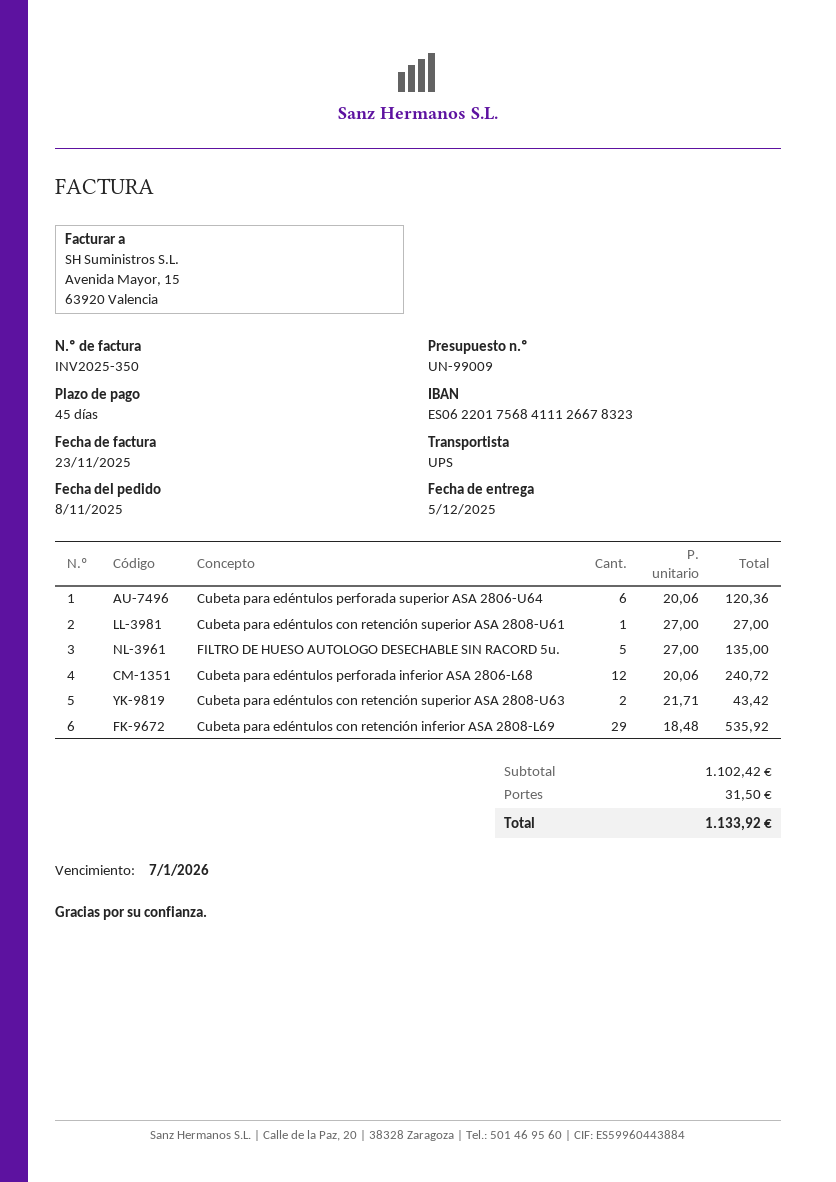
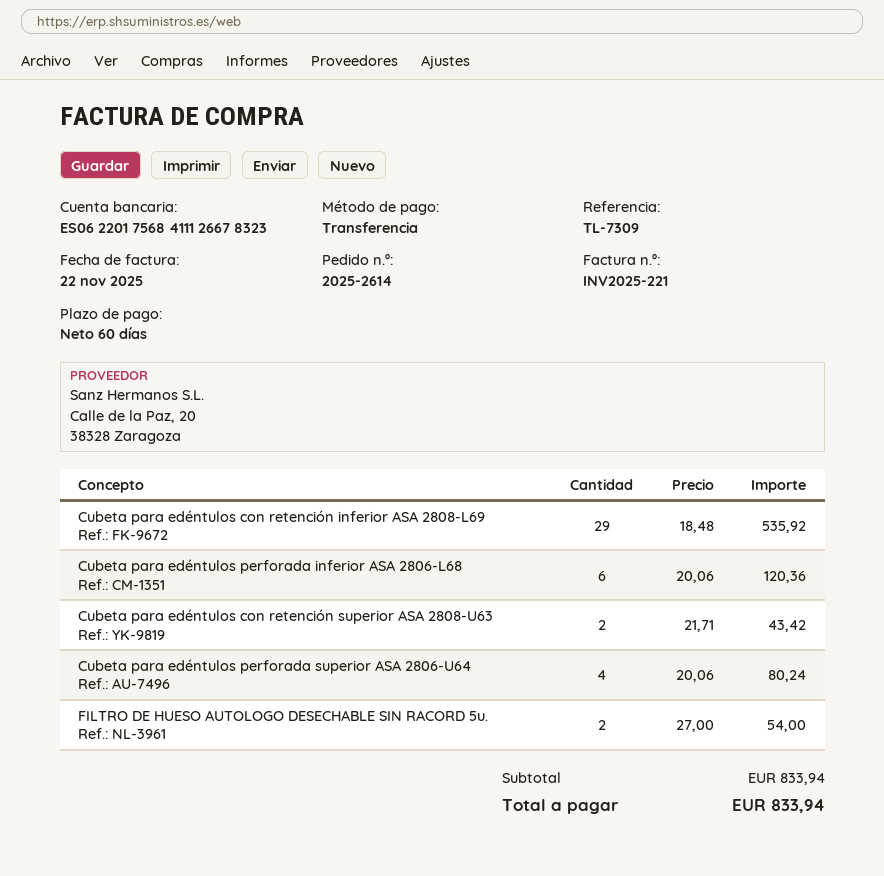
invoice number: INV2025-350 -> INV2025-221
invoice date: 2025-11-23 -> 2025-11-22
payment terms: 45 days -> 60 days
Cubeta para edéntulos perforada superior ASA 2806-U64: 6 x 20.06 = 120.36 -> 4 x 20.06 = 80.24
Cubeta para edéntulos con retención superior ASA 2808-U61: 1 x 27.00 = 27.00 -> none
FILTRO DE HUESO AUTOLOGO DESECHABLE SIN RACORD 5u.: 5 x 27.00 = 135.00 -> 2 x 27.00 = 54.00
Cubeta para edéntulos perforada inferior ASA 2806-L68: 12 x 20.06 = 240.72 -> 6 x 20.06 = 120.36
subtotal: 1102.42 -> 833.94
shipping: 31.50 -> none
total: 1133.92 -> 833.94

